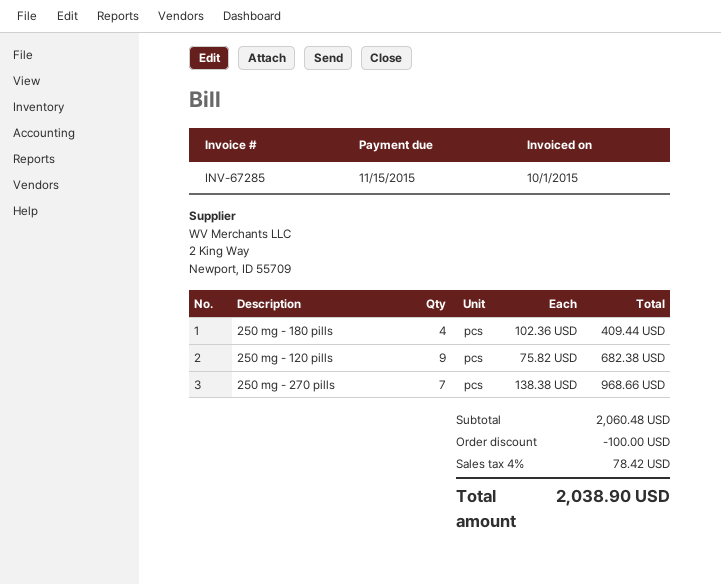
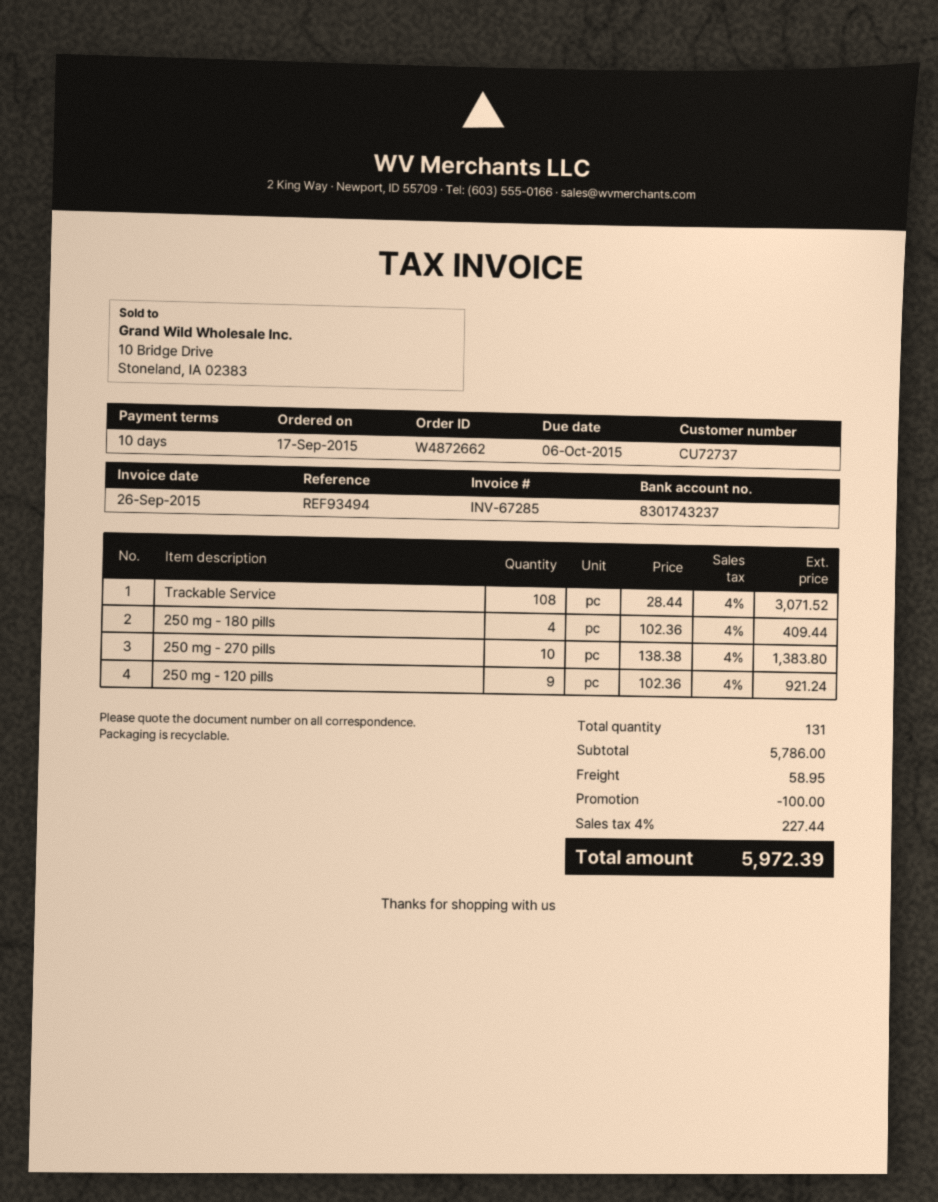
invoice date: 2015-10-01 -> 2015-09-26
due date: 2015-11-15 -> 2015-10-06
250 mg - 120 pills: 9 x 75.82 = 682.38 -> 9 x 102.36 = 921.24
250 mg - 270 pills: 7 x 138.38 = 968.66 -> 10 x 138.38 = 1383.80
Trackable Service: none -> 108 x 28.44 = 3071.52
subtotal: 2060.48 -> 5786.00
shipping: none -> 58.95
tax: 4% = 78.42 -> 4% = 227.44
total: 2038.90 -> 5972.39

